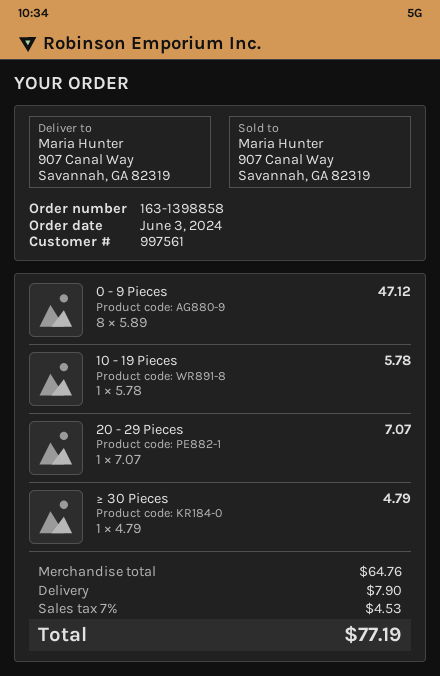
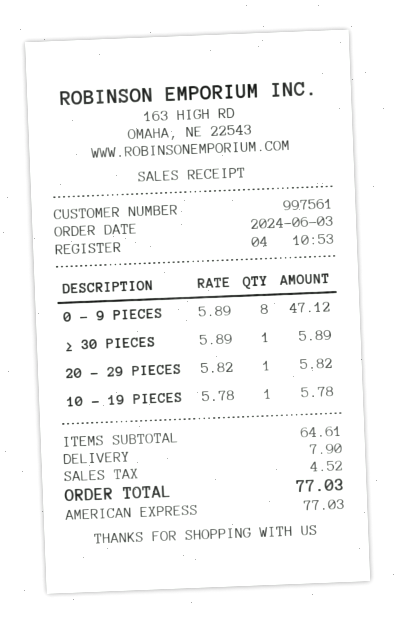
20 - 29 Pieces: 1 x 7.07 = 7.07 -> 1 x 5.82 = 5.82
≥ 30 Pieces: 1 x 4.79 = 4.79 -> 1 x 5.89 = 5.89
subtotal: 64.76 -> 64.61
tax: 4.53 -> 4.52
total: 77.19 -> 77.03

